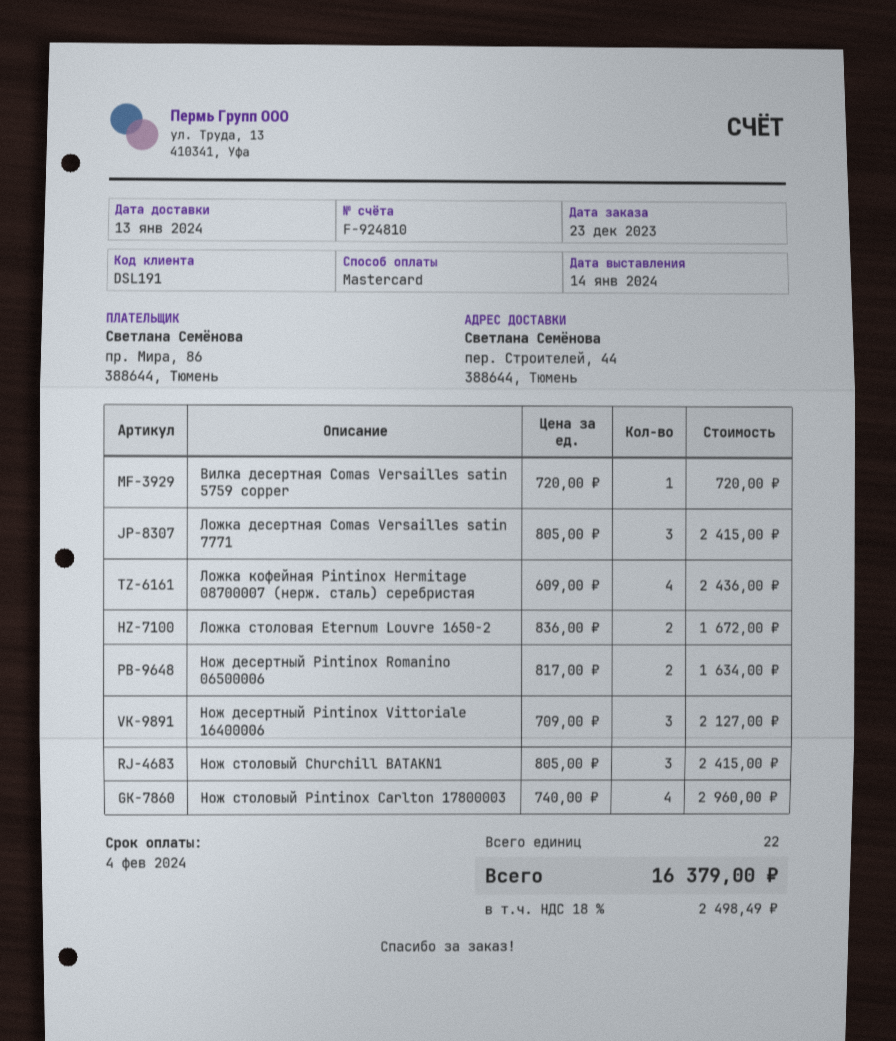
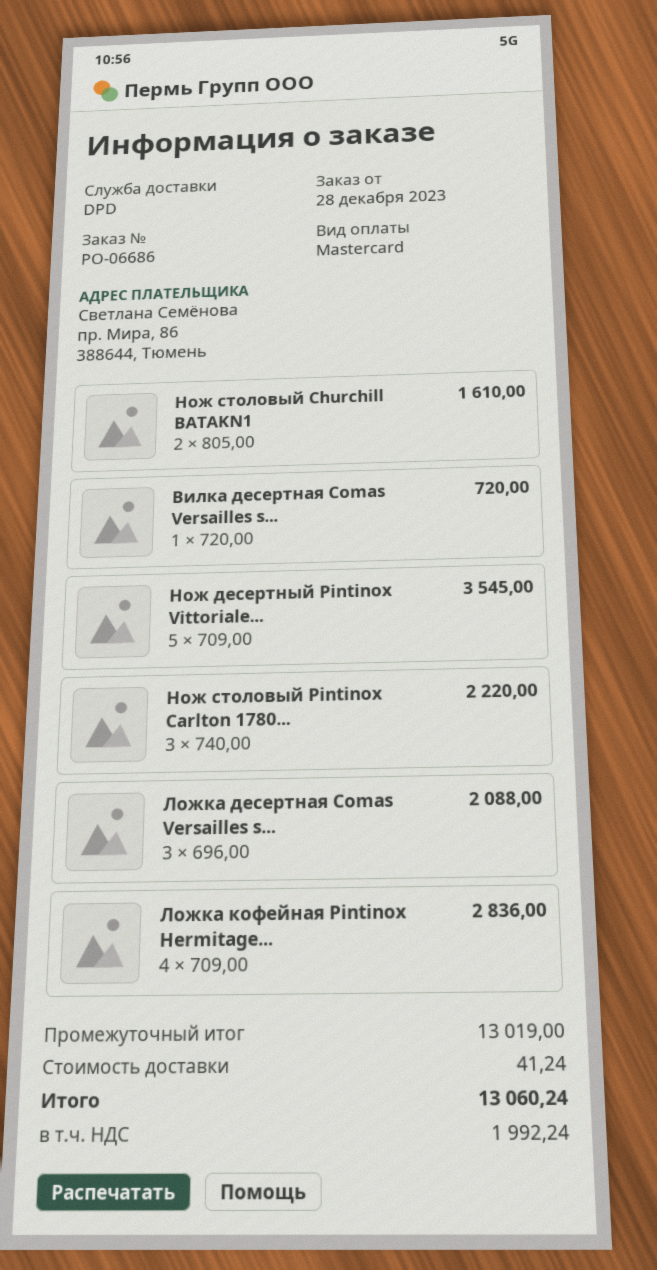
order date: 2023-12-23 -> 2023-12-28
Ложка десертная Comas Versailles satin 7771: 3 x 805.00 = 2415.00 -> 3 x 696.00 = 2088.00
Ложка кофейная Pintinox Hermitage 08700007 (нерж. сталь) серебристая: 4 x 609.00 = 2436.00 -> 4 x 709.00 = 2836.00
Ложка столовая Eternum Louvre 1650-2: 2 x 836.00 = 1672.00 -> none
Нож десертный Pintinox Romanino 06500006: 2 x 817.00 = 1634.00 -> none
Нож десертный Pintinox Vittoriale 16400006: 3 x 709.00 = 2127.00 -> 5 x 709.00 = 3545.00
Нож столовый Churchill BATAKN1: 3 x 805.00 = 2415.00 -> 2 x 805.00 = 1610.00
Нож столовый Pintinox Carlton 17800003: 4 x 740.00 = 2960.00 -> 3 x 740.00 = 2220.00
shipping: none -> 41.24
tax: 2498.49 -> 1992.24
total: 16379.00 -> 13060.24

